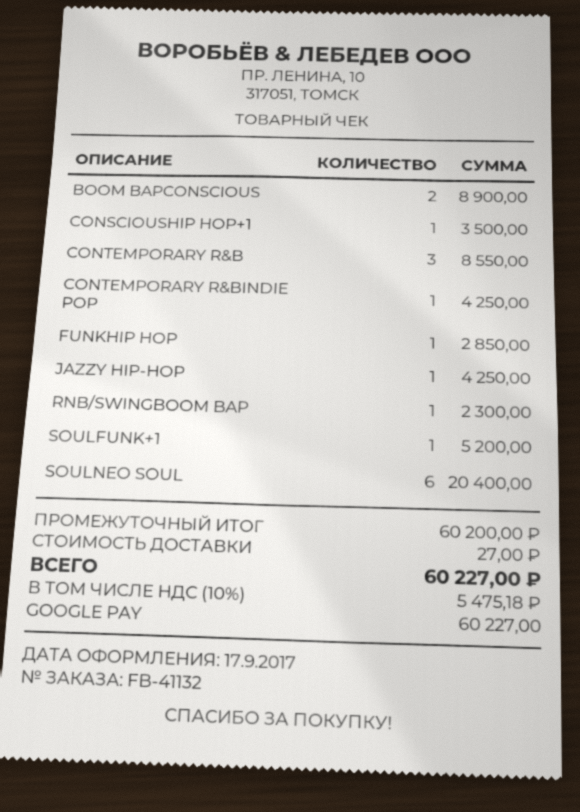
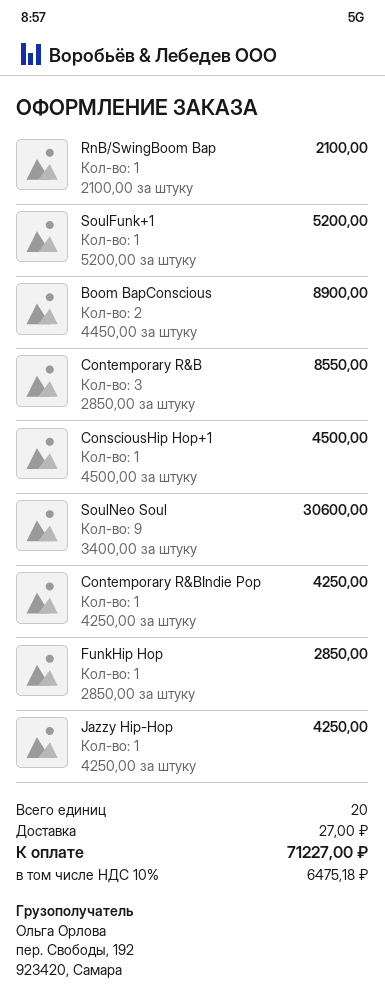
CONSCIOUSHIP HOP+1: 1 for 3500.00 -> 1 for 4500.00
RNB/SWINGBOOM BAP: 1 for 2300.00 -> 1 for 2100.00
SOULNEO SOUL: 6 for 20400.00 -> 9 for 30600.00
tax: 10% = 5475.18 -> 10% = 6475.18
total: 60227.00 -> 71227.00

